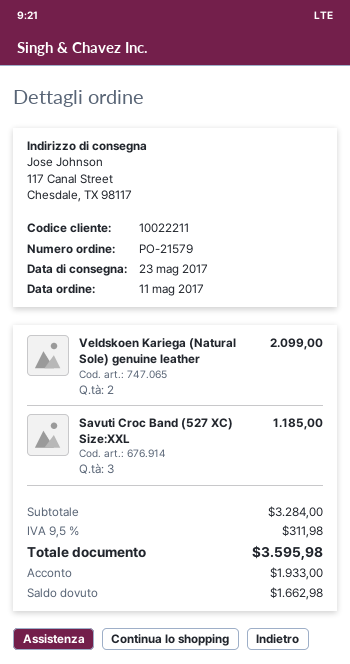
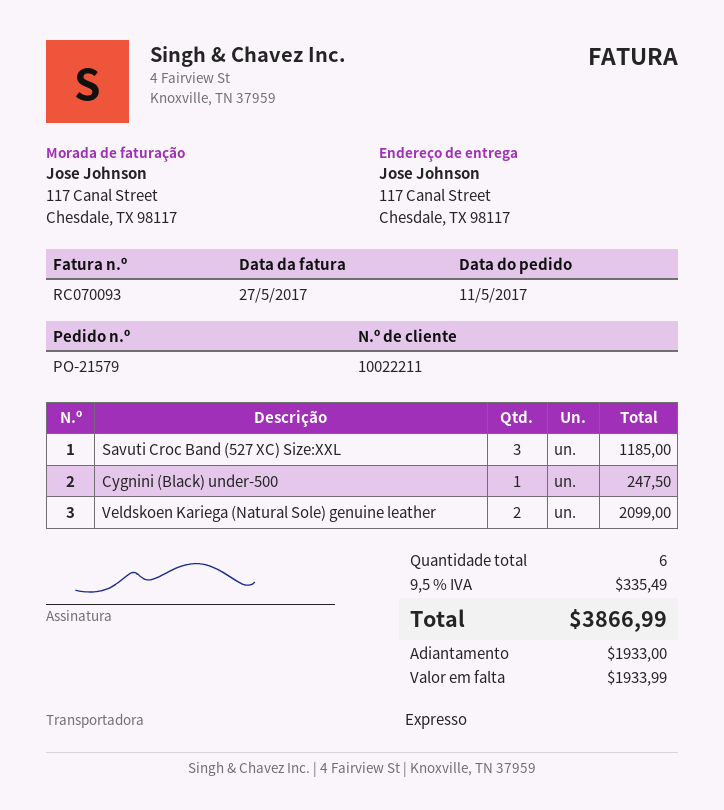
Cygnini (Black) under-500: none -> 1 for 247.50
tax: 9.5% = 311.98 -> 9.5% = 335.49
total: 3595.98 -> 3866.99
balance: 1662.98 -> 1933.99

